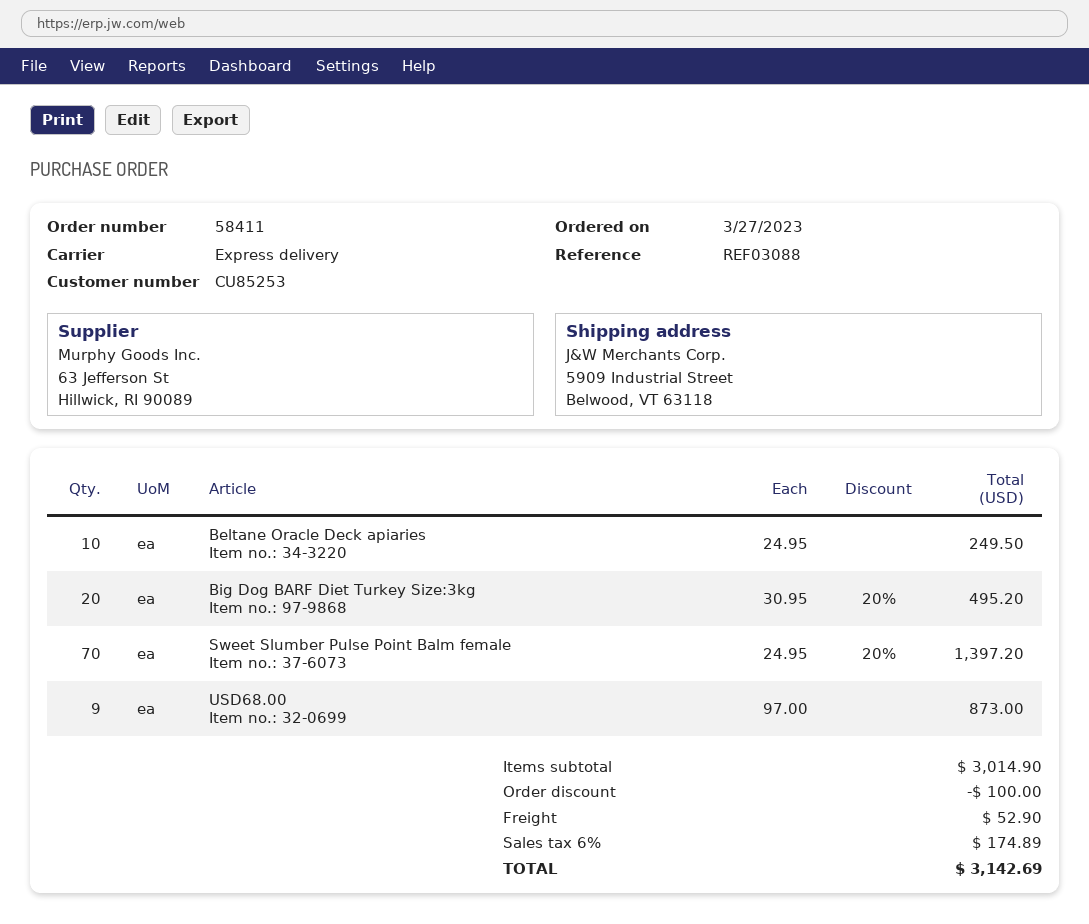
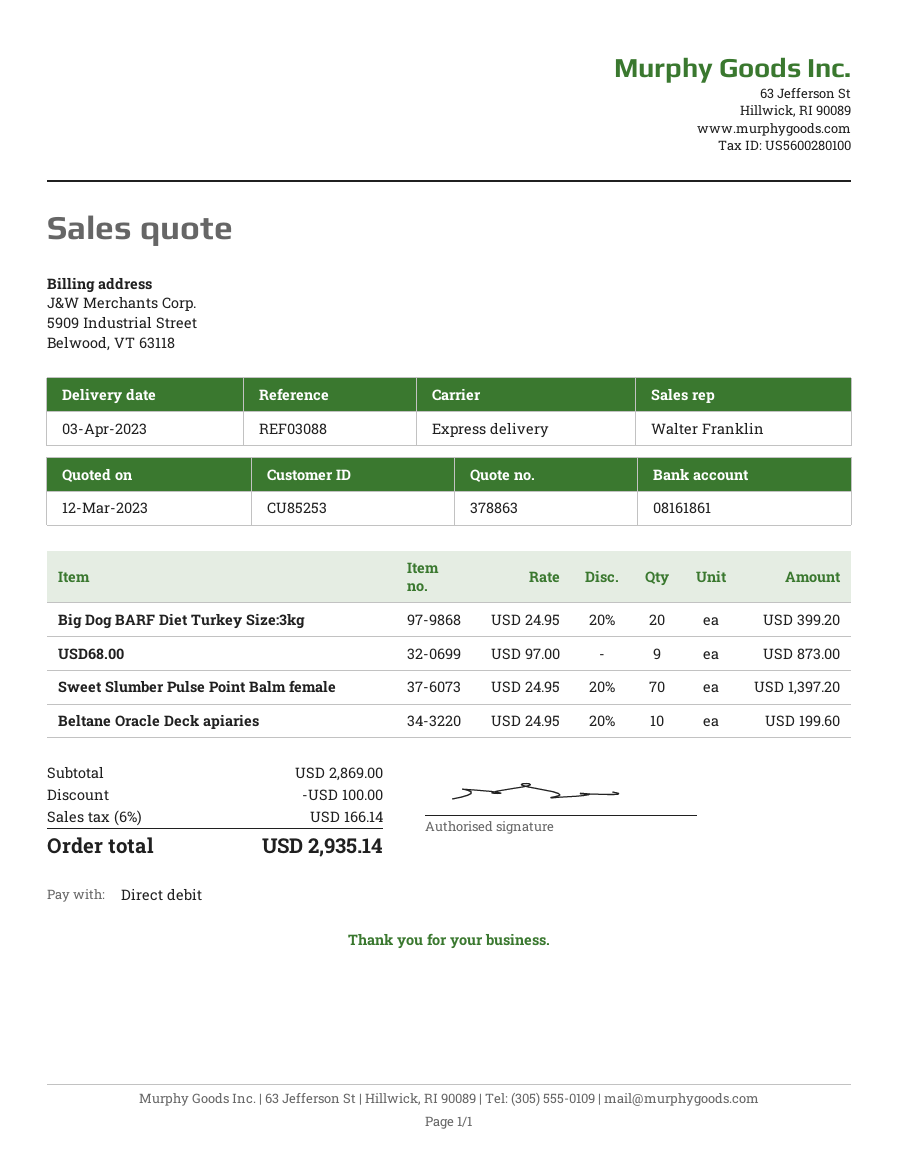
Beltane Oracle Deck apiaries: 10 x 24.95 = 249.50 -> 10 x 24.95 - 20% = 199.60
Big Dog BARF Diet Turkey Size:3kg: 20 x 30.95 - 20% = 495.20 -> 20 x 24.95 - 20% = 399.20
subtotal: 3014.90 -> 2869.00
shipping: 52.90 -> none
tax: 6% = 174.89 -> 6% = 166.14
total: 3142.69 -> 2935.14

